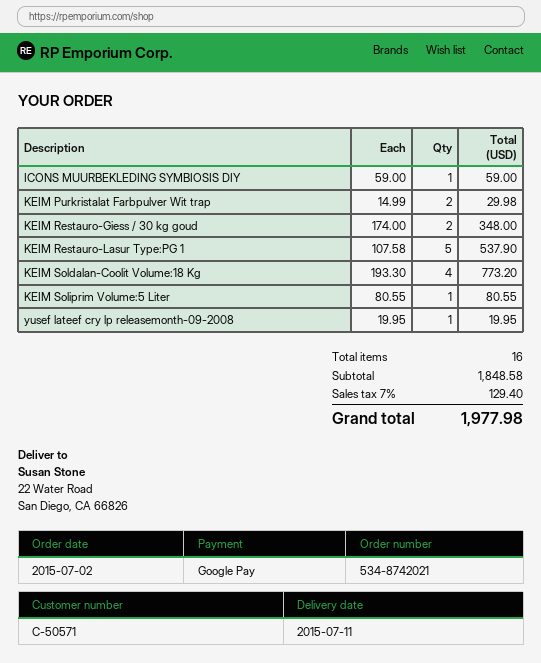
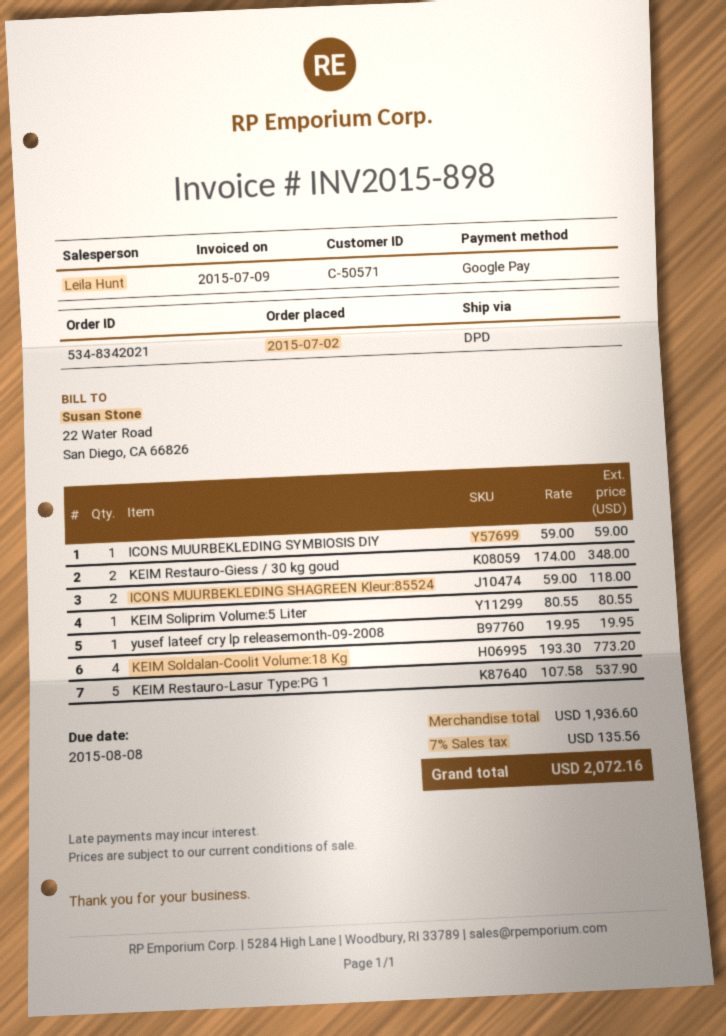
order number: 534-8742021 -> 534-8342021
KEIM Purkristalat Farbpulver Wit trap: 2 x 14.99 = 29.98 -> none
ICONS MUURBEKLEDING SHAGREEN Kleur:85524: none -> 2 x 59.00 = 118.00
subtotal: 1848.58 -> 1936.60
tax: 7% = 129.40 -> 7% = 135.56
total: 1977.98 -> 2072.16

